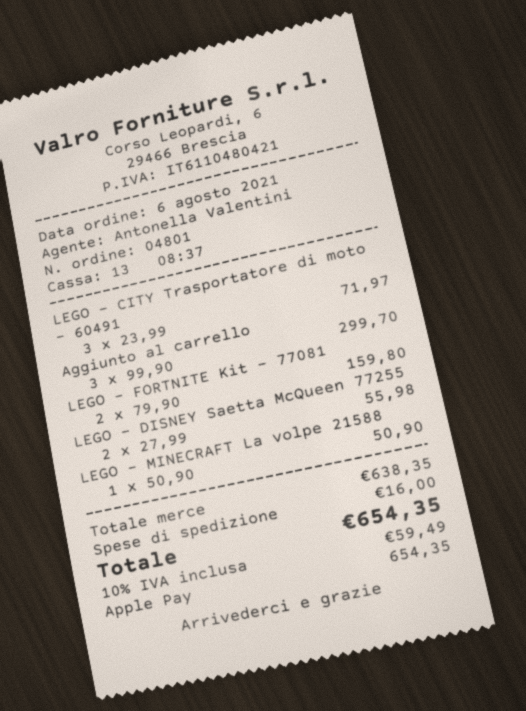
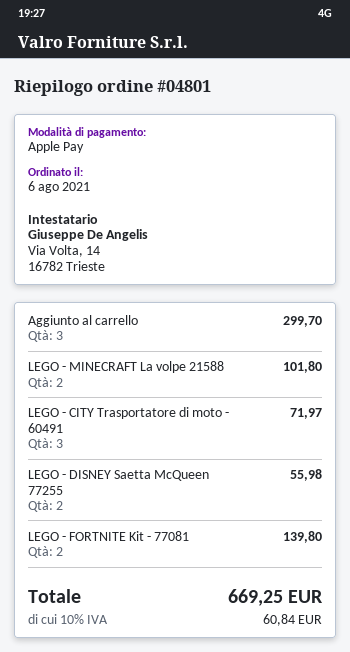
LEGO - FORTNITE Kit - 77081: 2 for 159.80 -> 2 for 139.80
LEGO - MINECRAFT La volpe 21588: 1 for 50.90 -> 2 for 101.80
shipping: 16.00 -> none
tax: 10% = 59.49 -> 10% = 60.84
total: 654.35 -> 669.25

